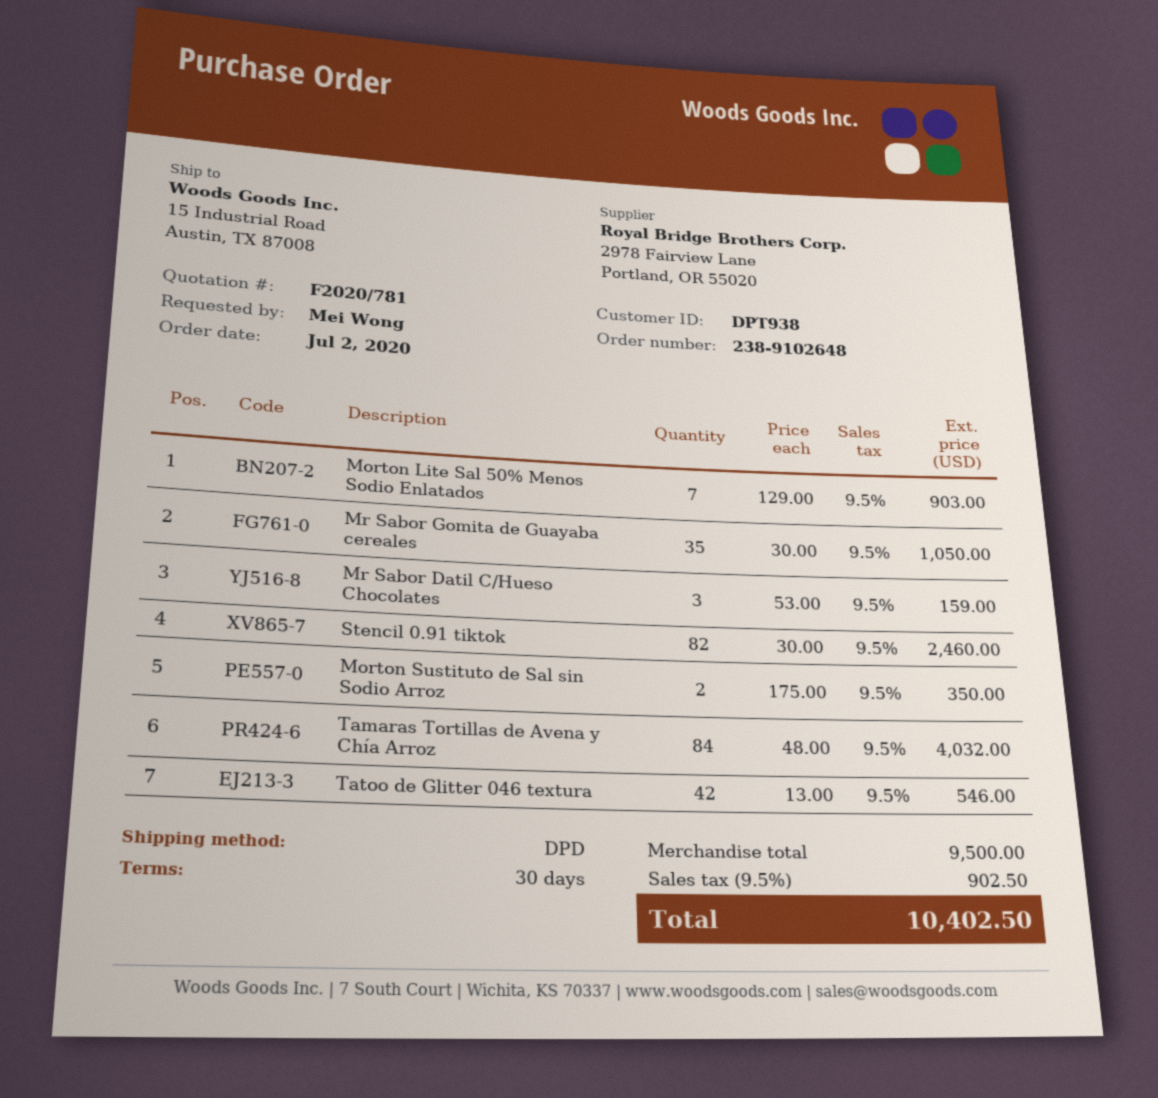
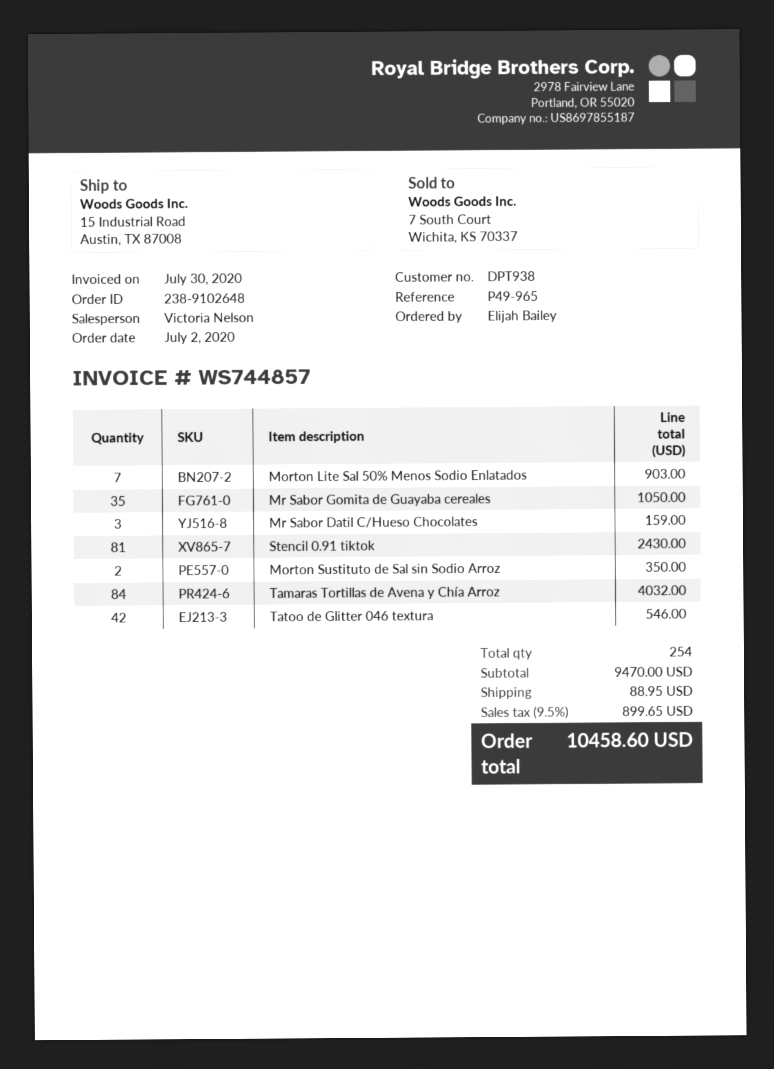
ordered by: Mei Wong -> Elijah Bailey
Stencil 0.91 tiktok: 82 for 2460.00 -> 81 for 2430.00
subtotal: 9500.00 -> 9470.00
shipping: none -> 88.95
tax: 9.5% = 902.50 -> 9.5% = 899.65
total: 10402.50 -> 10458.60

